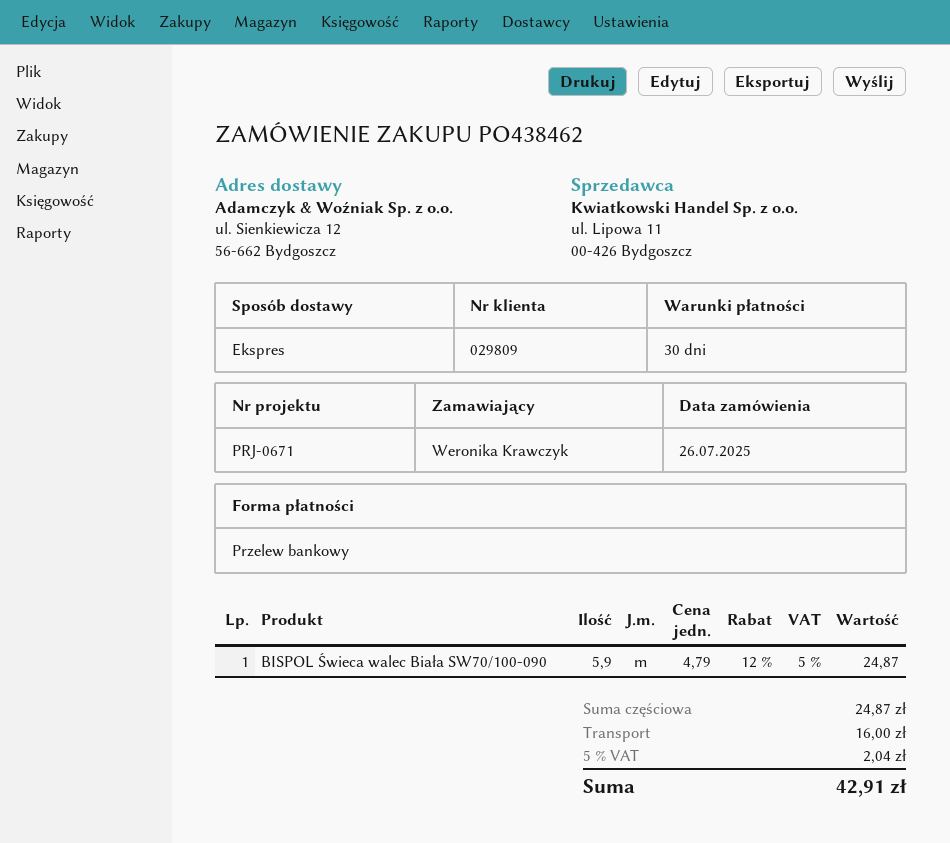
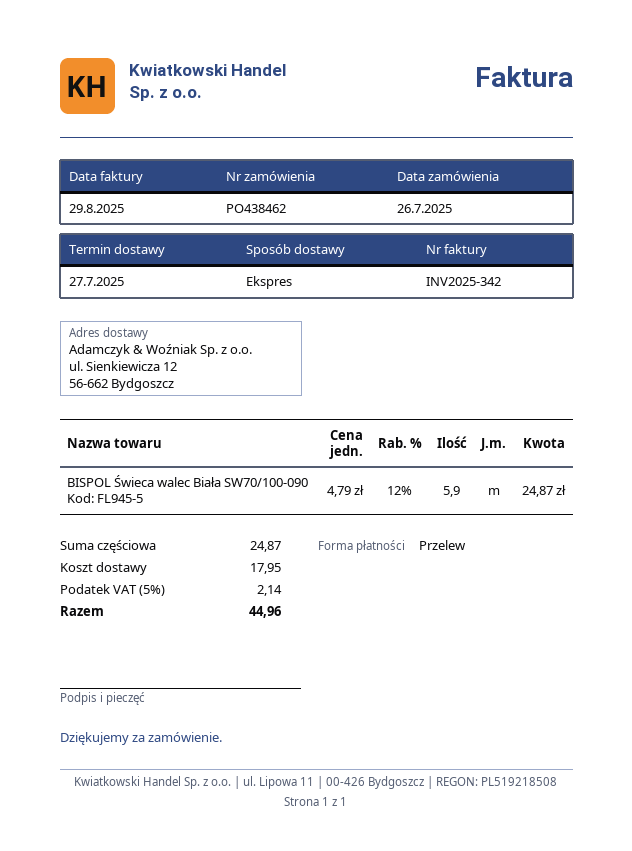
shipping: 16.00 -> 17.95
tax: 5% = 2.04 -> 5% = 2.14
total: 42.91 -> 44.96

